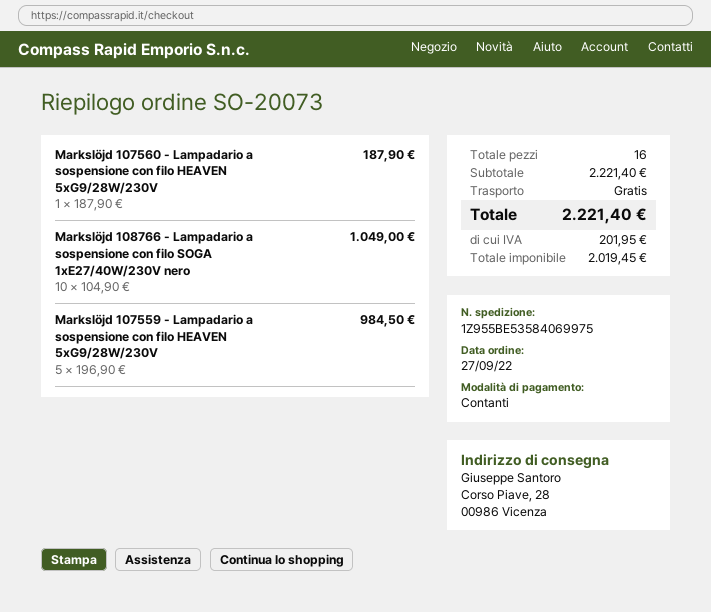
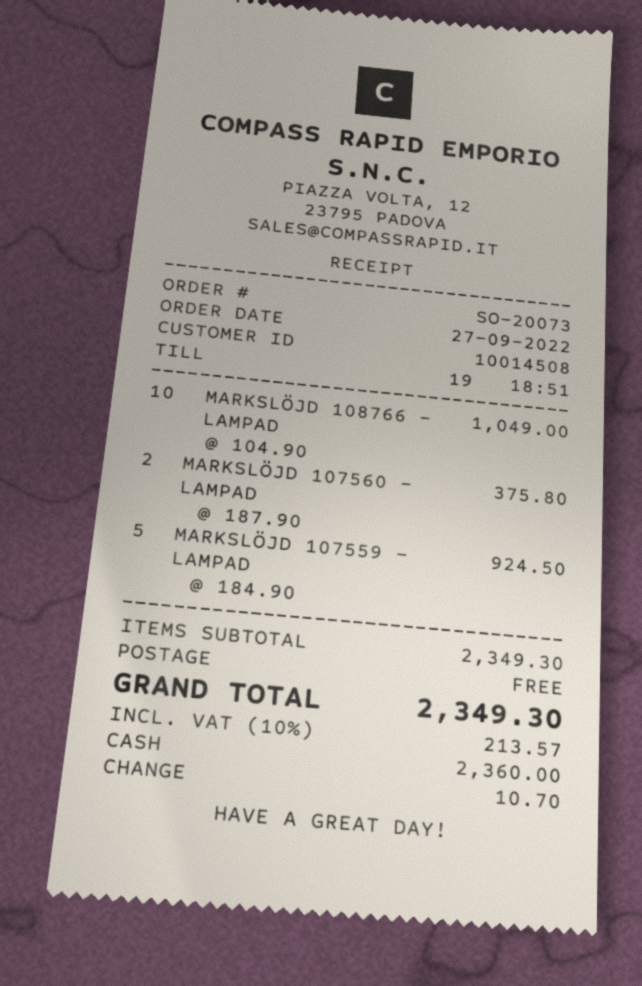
Markslöjd 107560 - Lampadario a sospensione con filo HEAVEN 5xG9/28W/230V: 1 x 187.90 = 187.90 -> 2 x 187.90 = 375.80
Markslöjd 107559 - Lampadario a sospensione con filo HEAVEN 5xG9/28W/230V: 5 x 196.90 = 984.50 -> 5 x 184.90 = 924.50
subtotal: 2221.40 -> 2349.30
tax: 201.95 -> 213.57
total: 2221.40 -> 2349.30

